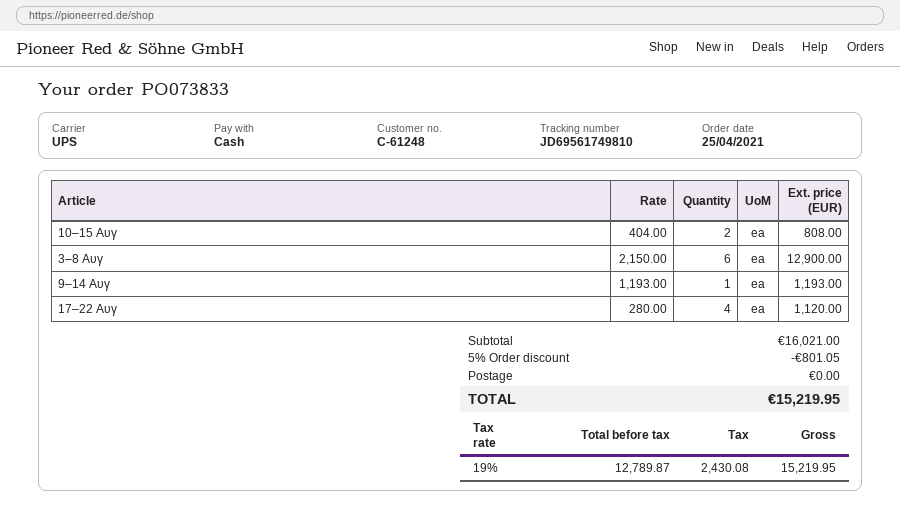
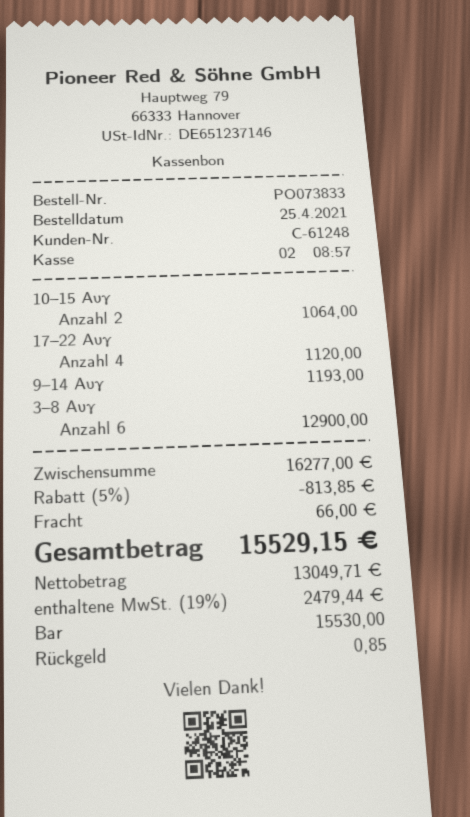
10–15 Αυγ: 2 for 808.00 -> 2 for 1064.00
subtotal: 16021.00 -> 16277.00
discount: 5% = 801.05 -> 5% = 813.85
shipping: 0.00 -> 66.00
net: 12789.87 -> 13049.71
tax: 19% = 2430.08 -> 19% = 2479.44
total: 15219.95 -> 15529.15

